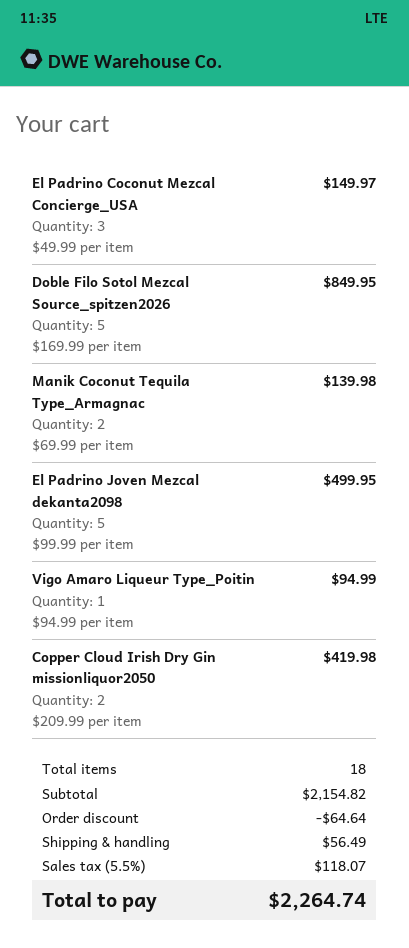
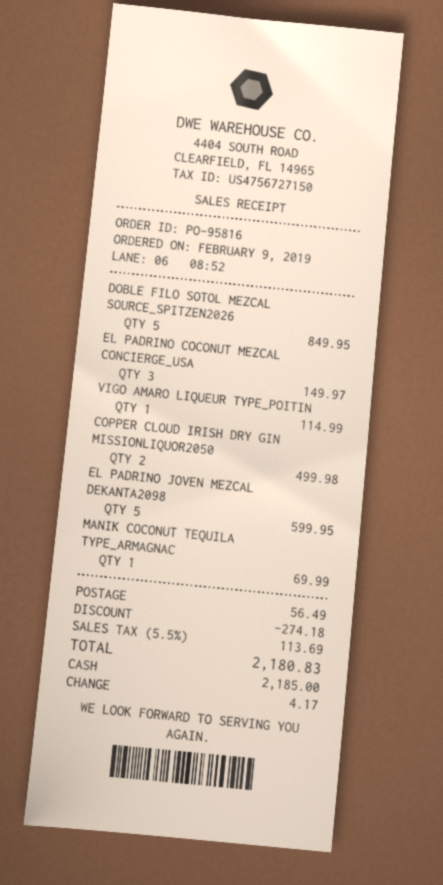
Manik Coconut Tequila Type_Armagnac: 2 for 139.98 -> 1 for 69.99
El Padrino Joven Mezcal dekanta2098: 5 for 499.95 -> 5 for 599.95
Vigo Amaro Liqueur Type_Poitin: 1 for 94.99 -> 1 for 114.99
Copper Cloud Irish Dry Gin missionliquor2050: 2 for 419.98 -> 2 for 499.98
discount: 64.64 -> 274.18
tax: 5.5% = 118.07 -> 5.5% = 113.69
total: 2264.74 -> 2180.83

